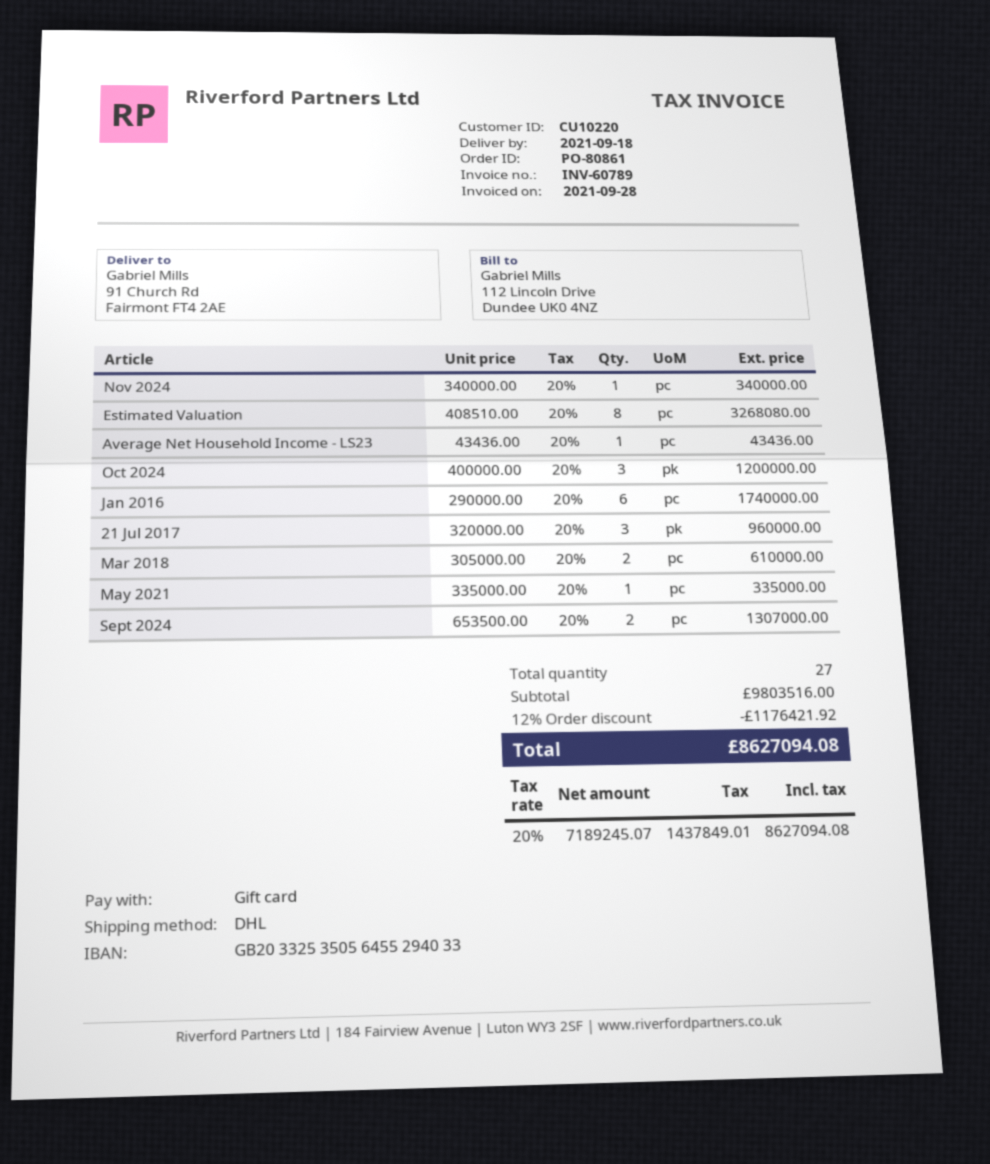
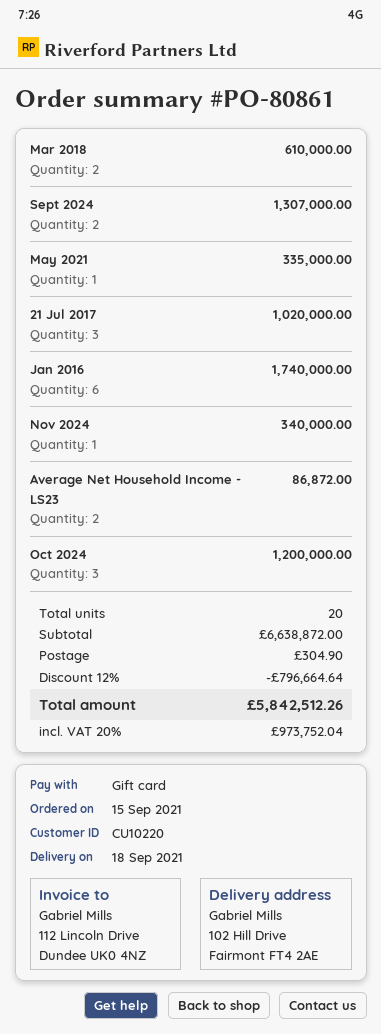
ship to: 91 Church Rd, Fairmont FT4 2AE -> 102 Hill Drive, Fairmont FT4 2AE
Estimated Valuation: 8 for 3268080.00 -> none
Average Net Household Income - LS23: 1 for 43436.00 -> 2 for 86872.00
21 Jul 2017: 3 for 960000.00 -> 3 for 1020000.00
total quantity: 27 -> 20
subtotal: 9803516.00 -> 6638872.00
discount: 12% = 1176421.92 -> 12% = 796664.64
shipping: none -> 304.90
tax: 20% = 1437849.01 -> 20% = 973752.04
total: 8627094.08 -> 5842512.26

